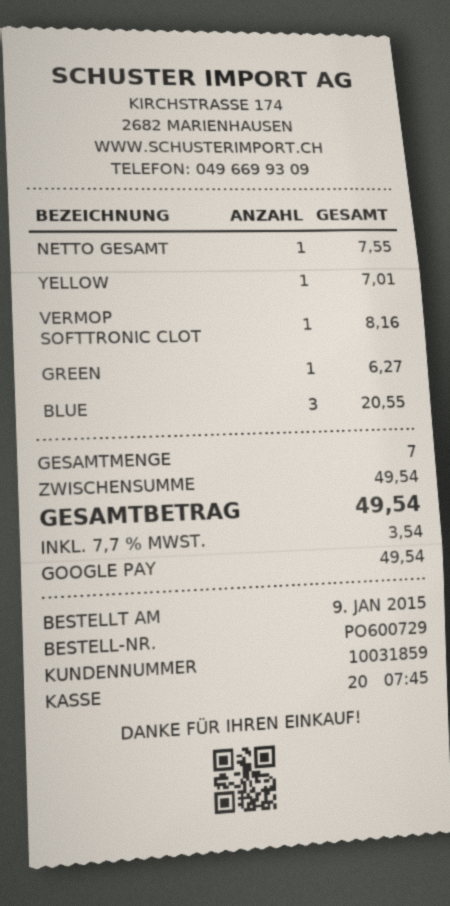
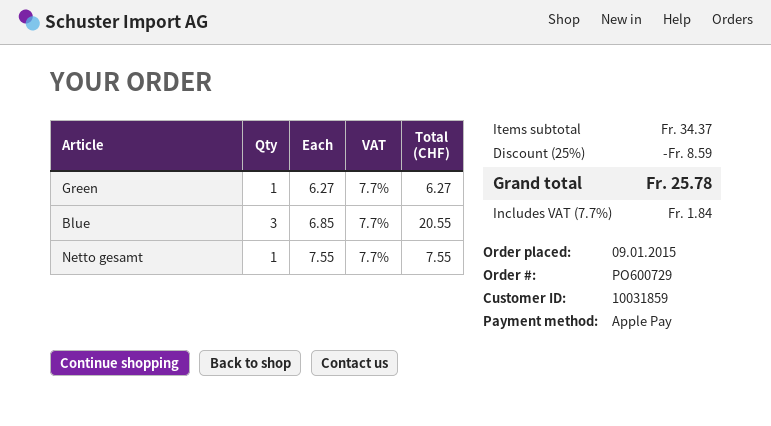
payment method: Google Pay -> Apple Pay
YELLOW: 1 for 7.01 -> none
VERMOP SOFTTRONIC CLOT: 1 for 8.16 -> none
subtotal: 49.54 -> 34.37
discount: none -> 25% = 8.59
tax: 7.7% = 3.54 -> 7.7% = 1.84
total: 49.54 -> 25.78

